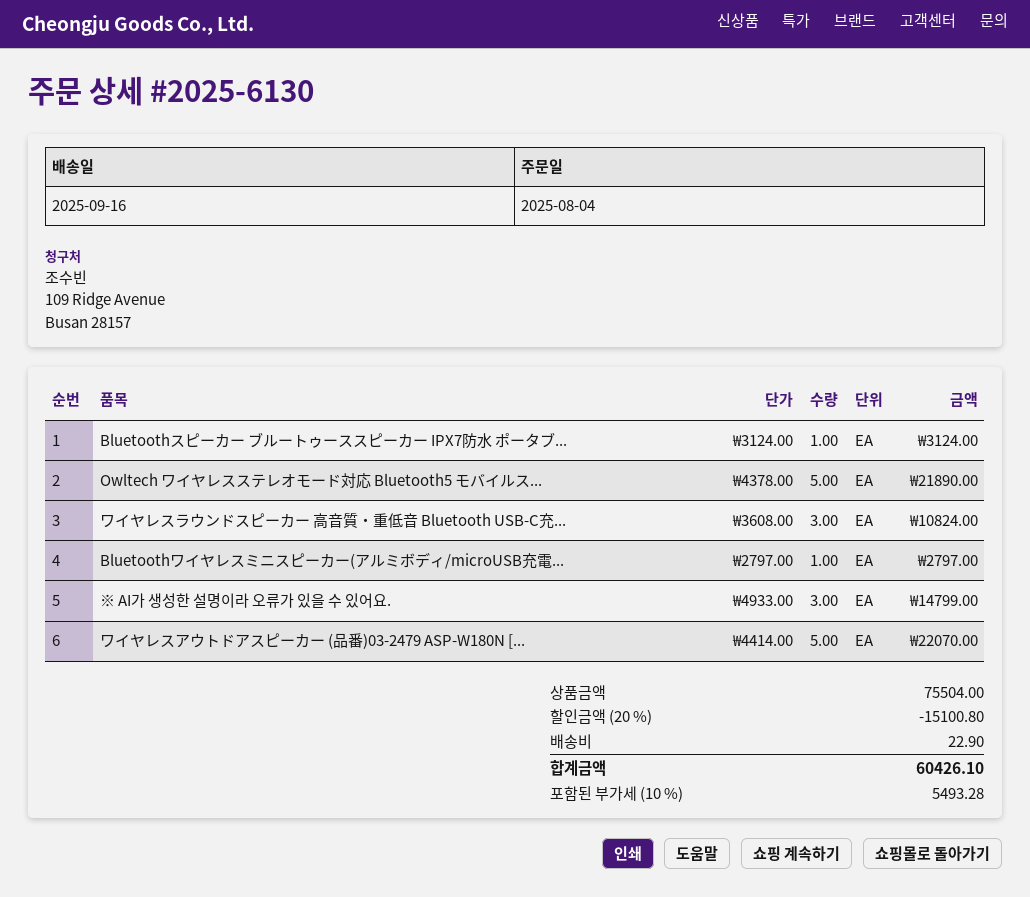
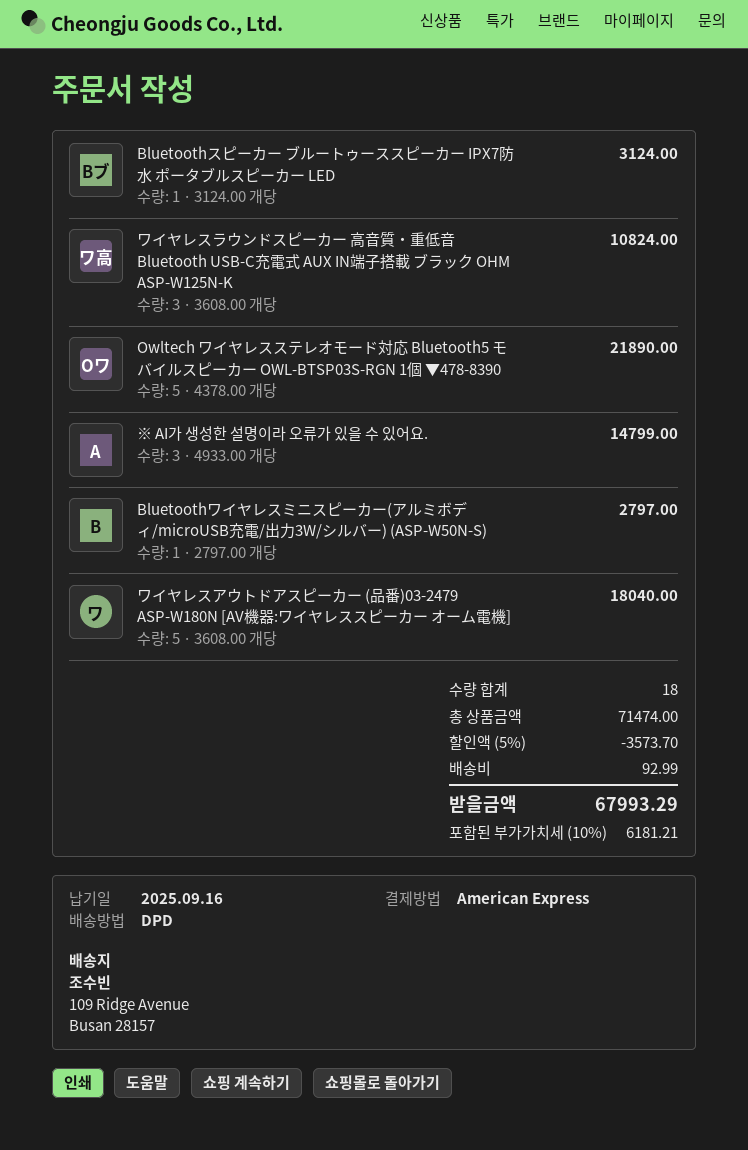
ワイヤレスアウトドアスピーカー (品番)03-2479 ASP-W180N [...: 5 x 4414.00 = 22070.00 -> 5 x 3608.00 = 18040.00
subtotal: 75504.00 -> 71474.00
discount: 20% = 15100.80 -> 5% = 3573.70
shipping: 22.90 -> 92.99
tax: 10% = 5493.28 -> 10% = 6181.21
total: 60426.10 -> 67993.29

